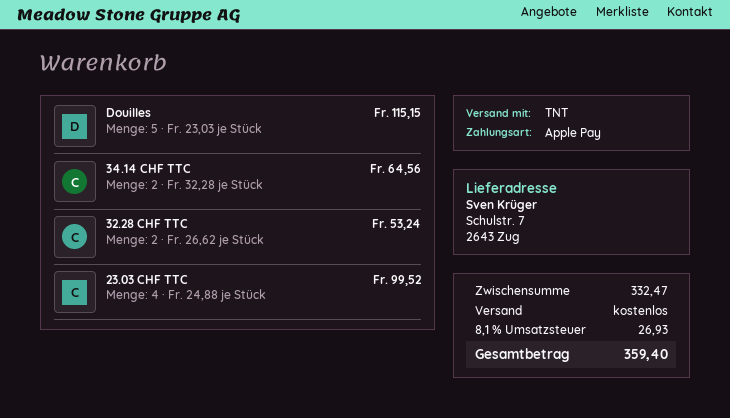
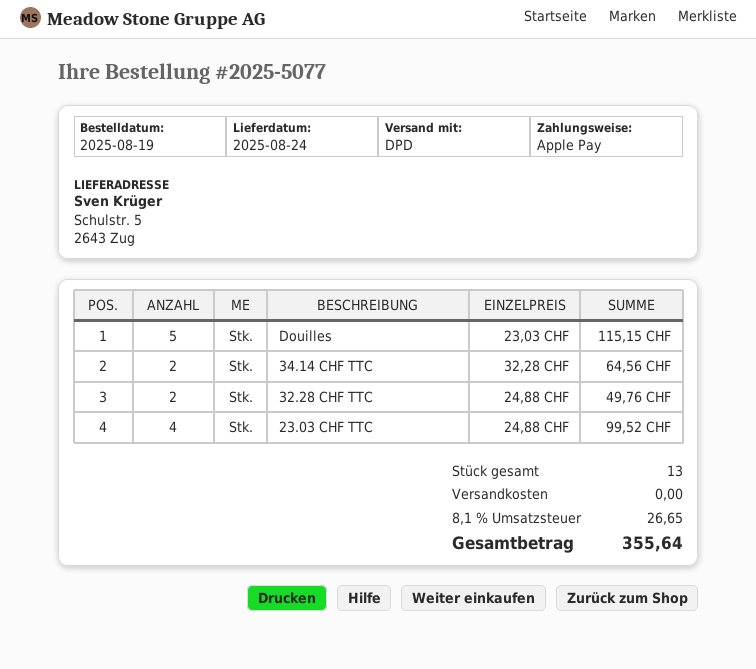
shipping method: TNT -> DPD
ship to: Schulstr. 7, 2643 Zug -> Schulstr. 5, 2643 Zug
32.28 CHF TTC: 2 x 26.62 = 53.24 -> 2 x 24.88 = 49.76
tax: 8.1% = 26.93 -> 8.1% = 26.65
total: 359.40 -> 355.64

